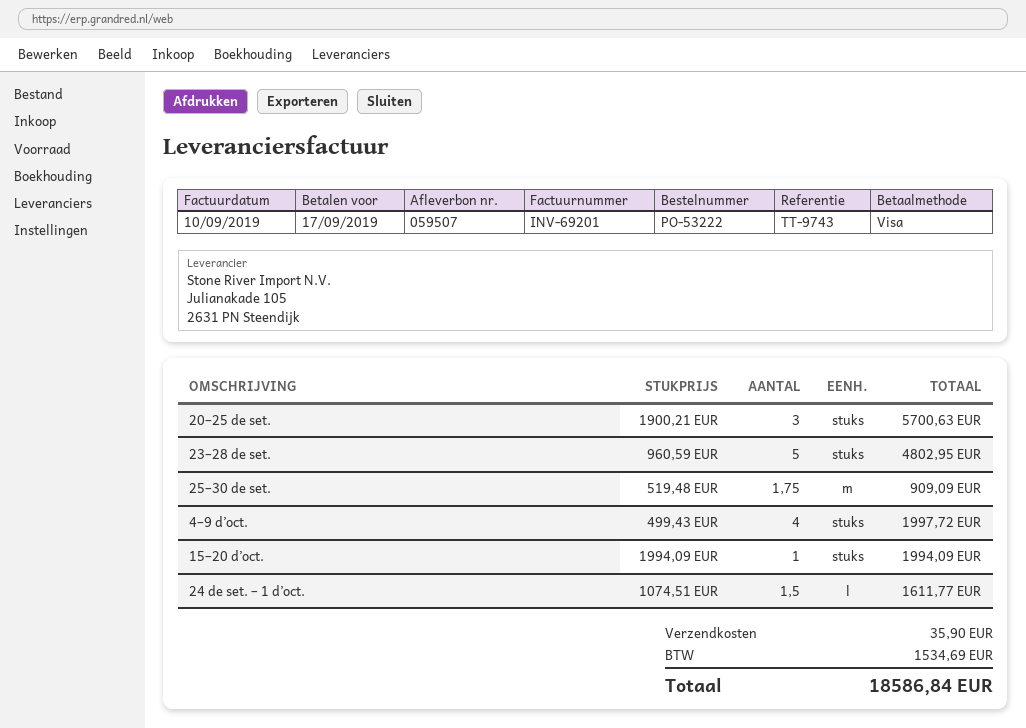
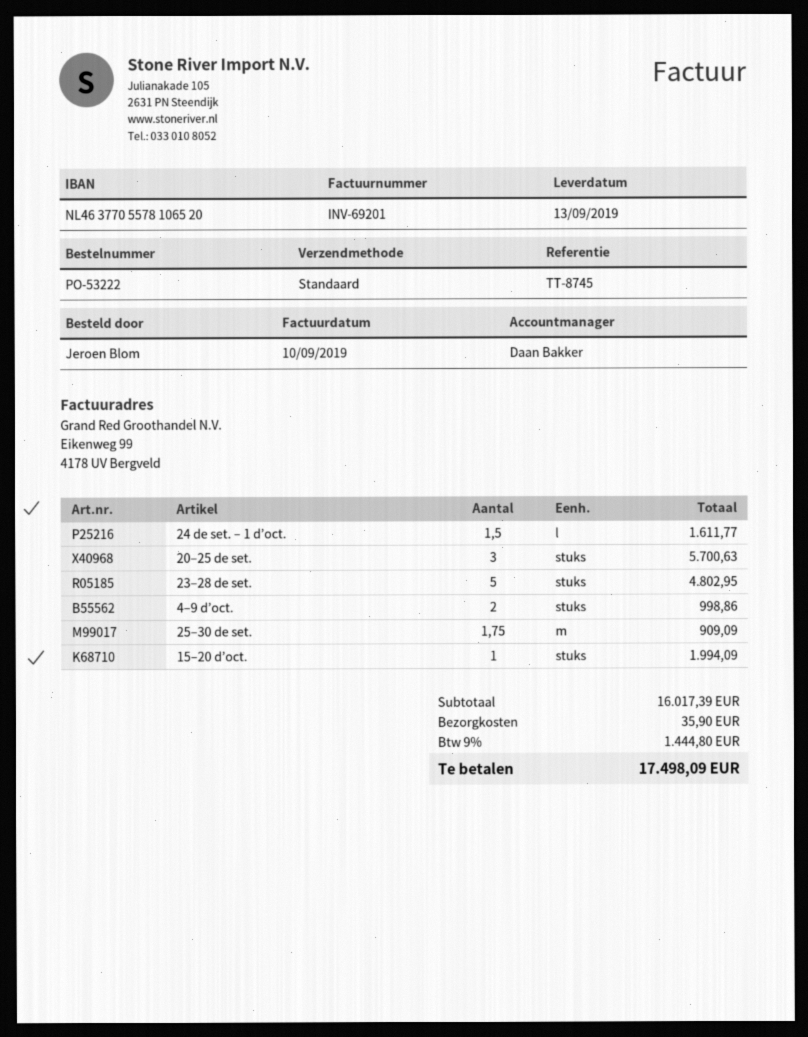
reference: TT-9743 -> TT-8745
4–9 d’oct.: 4 for 1997.72 -> 2 for 998.86
tax: 1534.69 -> 1444.80
total: 18586.84 -> 17498.09

